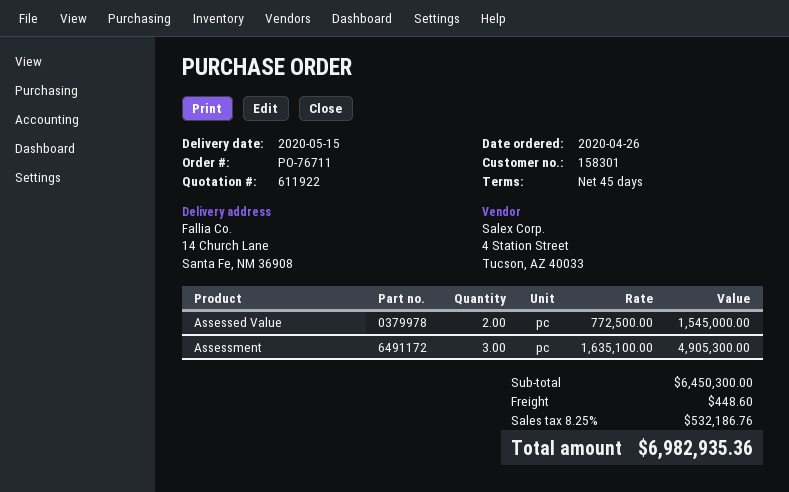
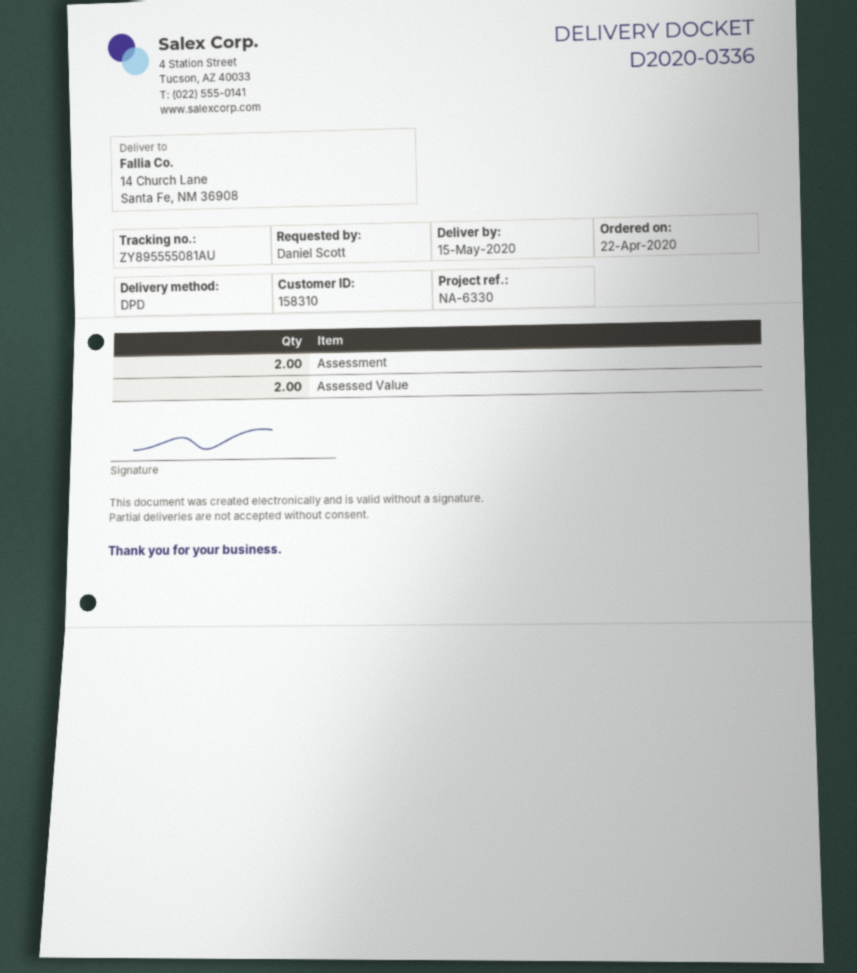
order date: 2020-04-26 -> 2020-04-22
customer number: 158301 -> 158310
Assessment: 3 -> 2

